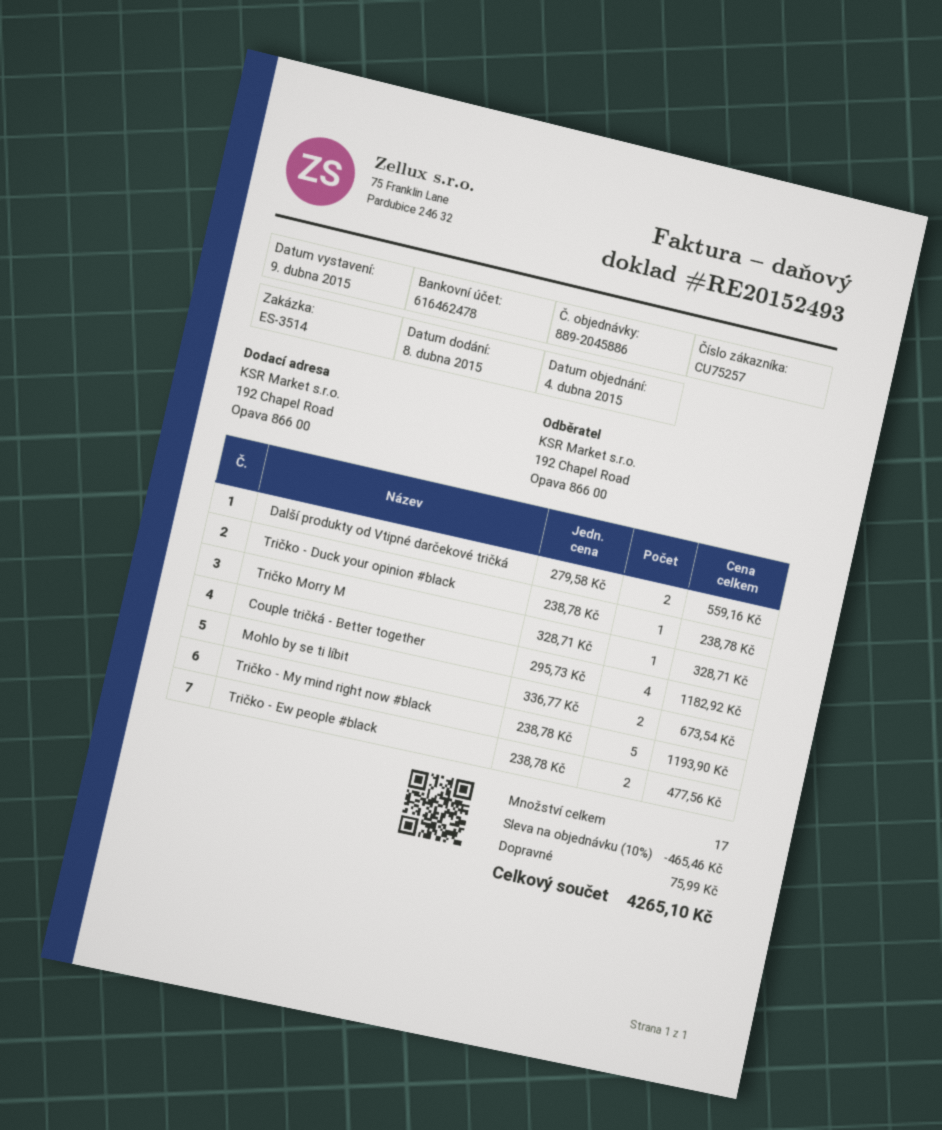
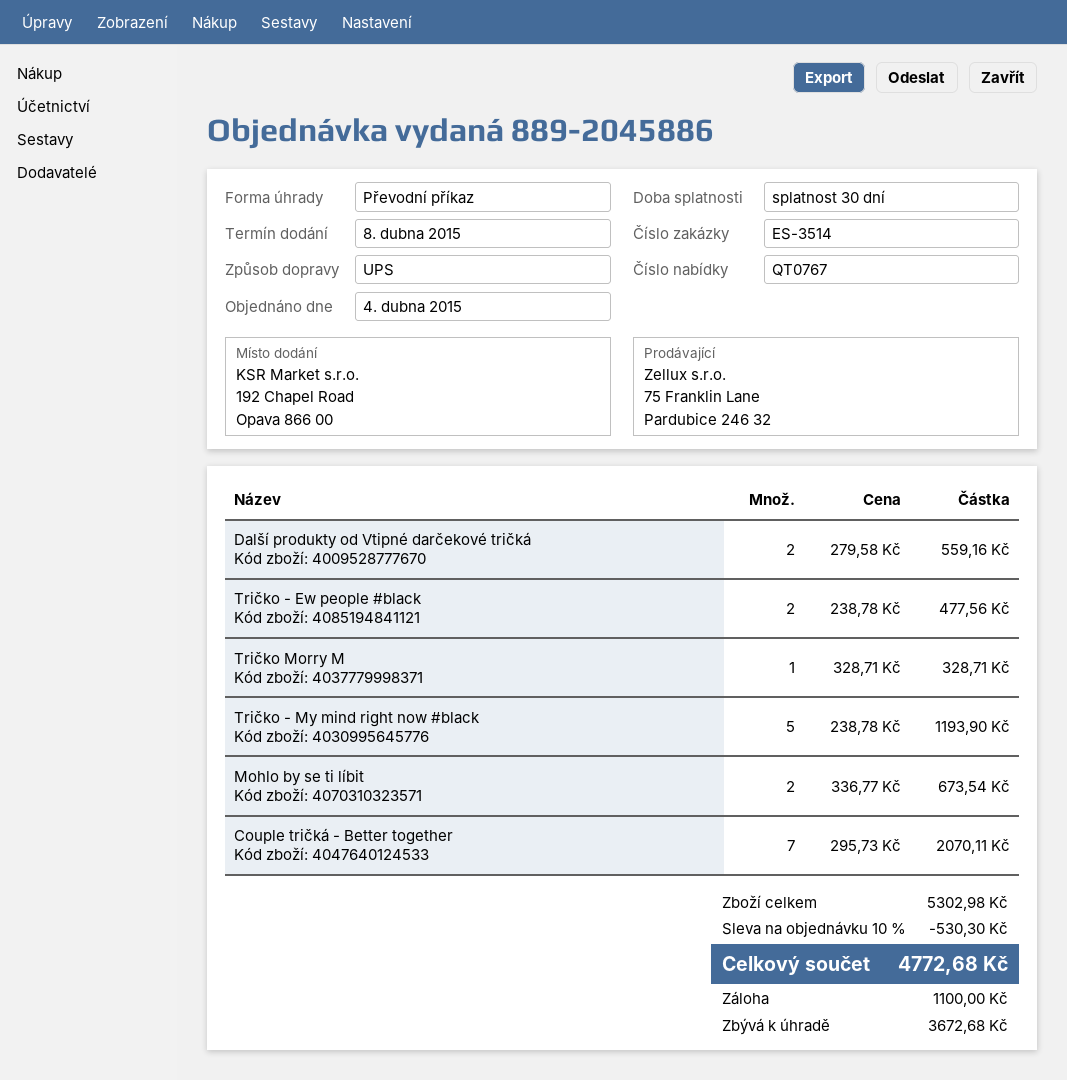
Tričko - Duck your opinion #black: 1 x 238.78 = 238.78 -> none
Couple tričká - Better together: 4 x 295.73 = 1182.92 -> 7 x 295.73 = 2070.11
discount: 10% = 465.46 -> 10% = 530.30
shipping: 75.99 -> none
total: 4265.10 -> 4772.68

